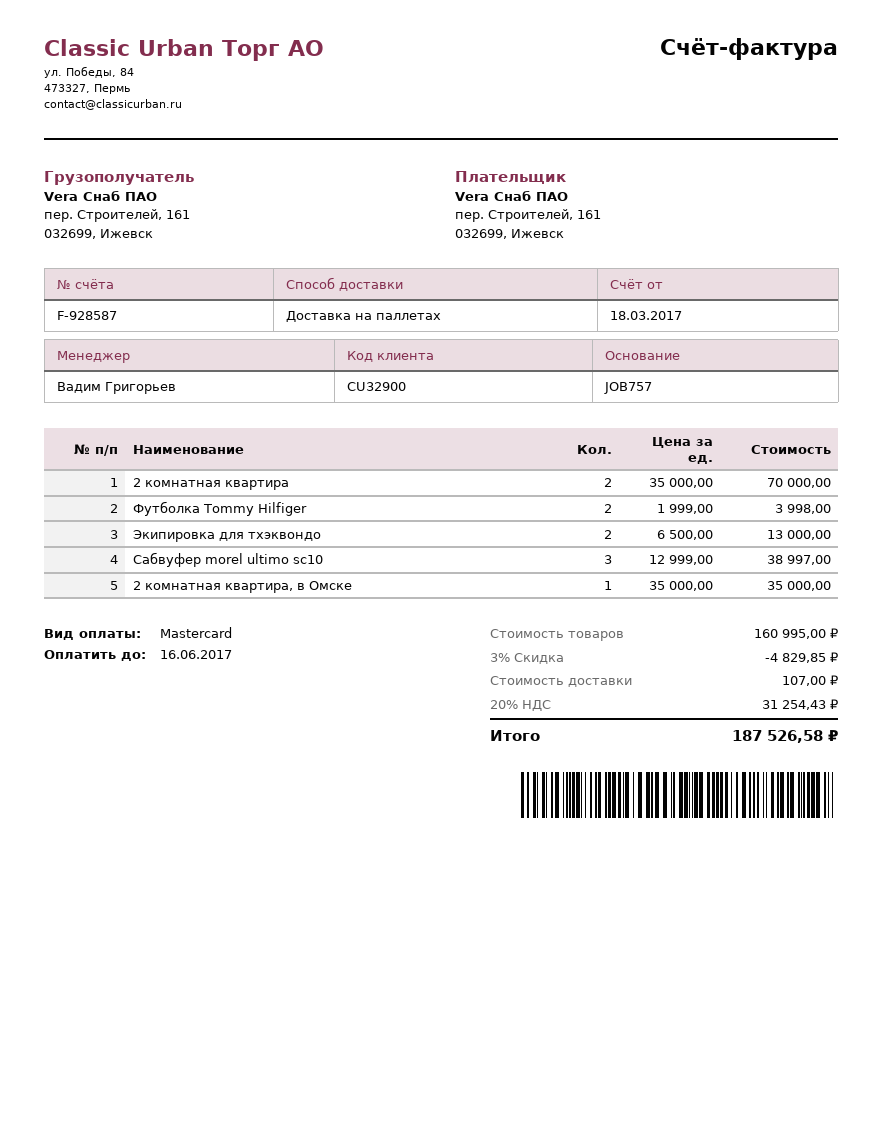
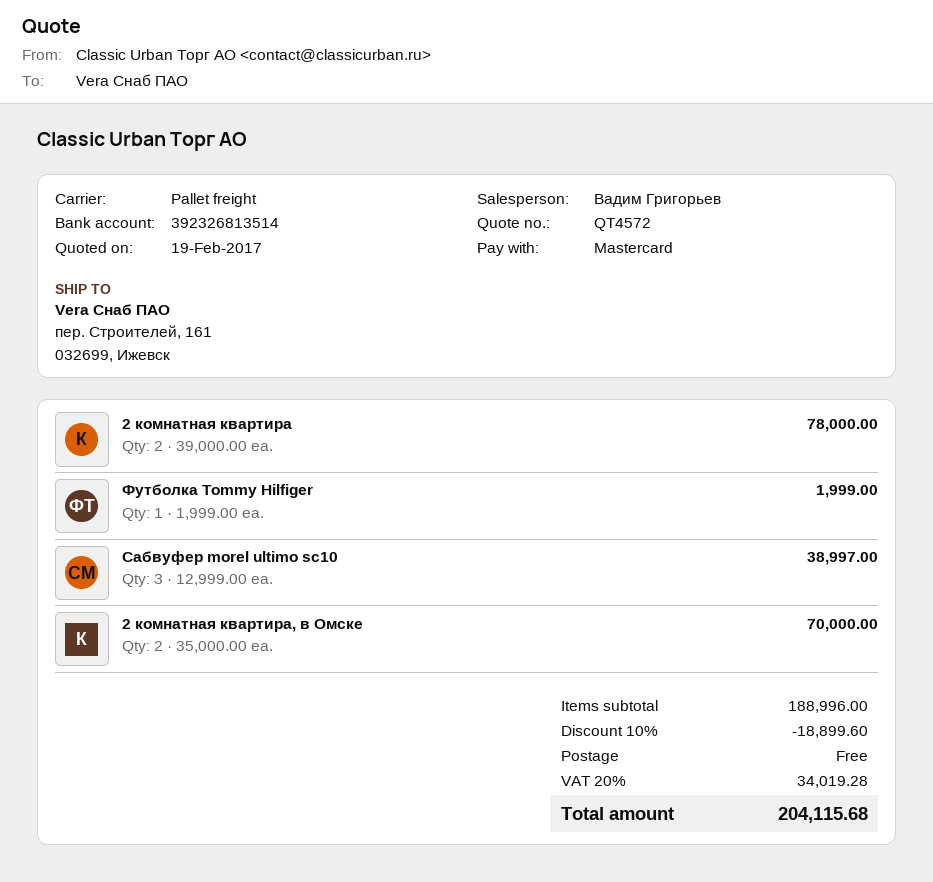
2 комнатная квартира: 2 x 35000.00 = 70000.00 -> 2 x 39000.00 = 78000.00
Футболка Tommy Hilfiger: 2 x 1999.00 = 3998.00 -> 1 x 1999.00 = 1999.00
Экипировка для тхэквондо: 2 x 6500.00 = 13000.00 -> none
2 комнатная квартира, в Омске: 1 x 35000.00 = 35000.00 -> 2 x 35000.00 = 70000.00
subtotal: 160995.00 -> 188996.00
discount: 3% = 4829.85 -> 10% = 18899.60
shipping: 107.00 -> 0.00
tax: 20% = 31254.43 -> 20% = 34019.28
total: 187526.58 -> 204115.68

